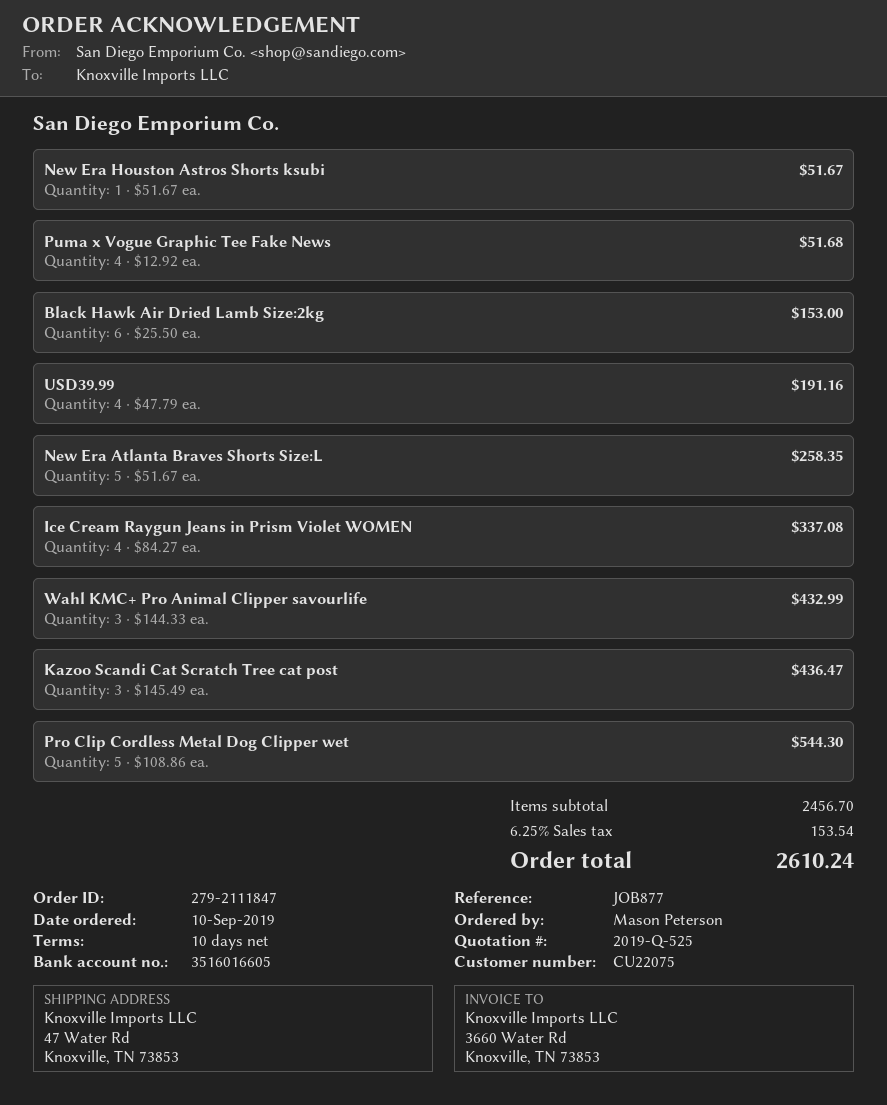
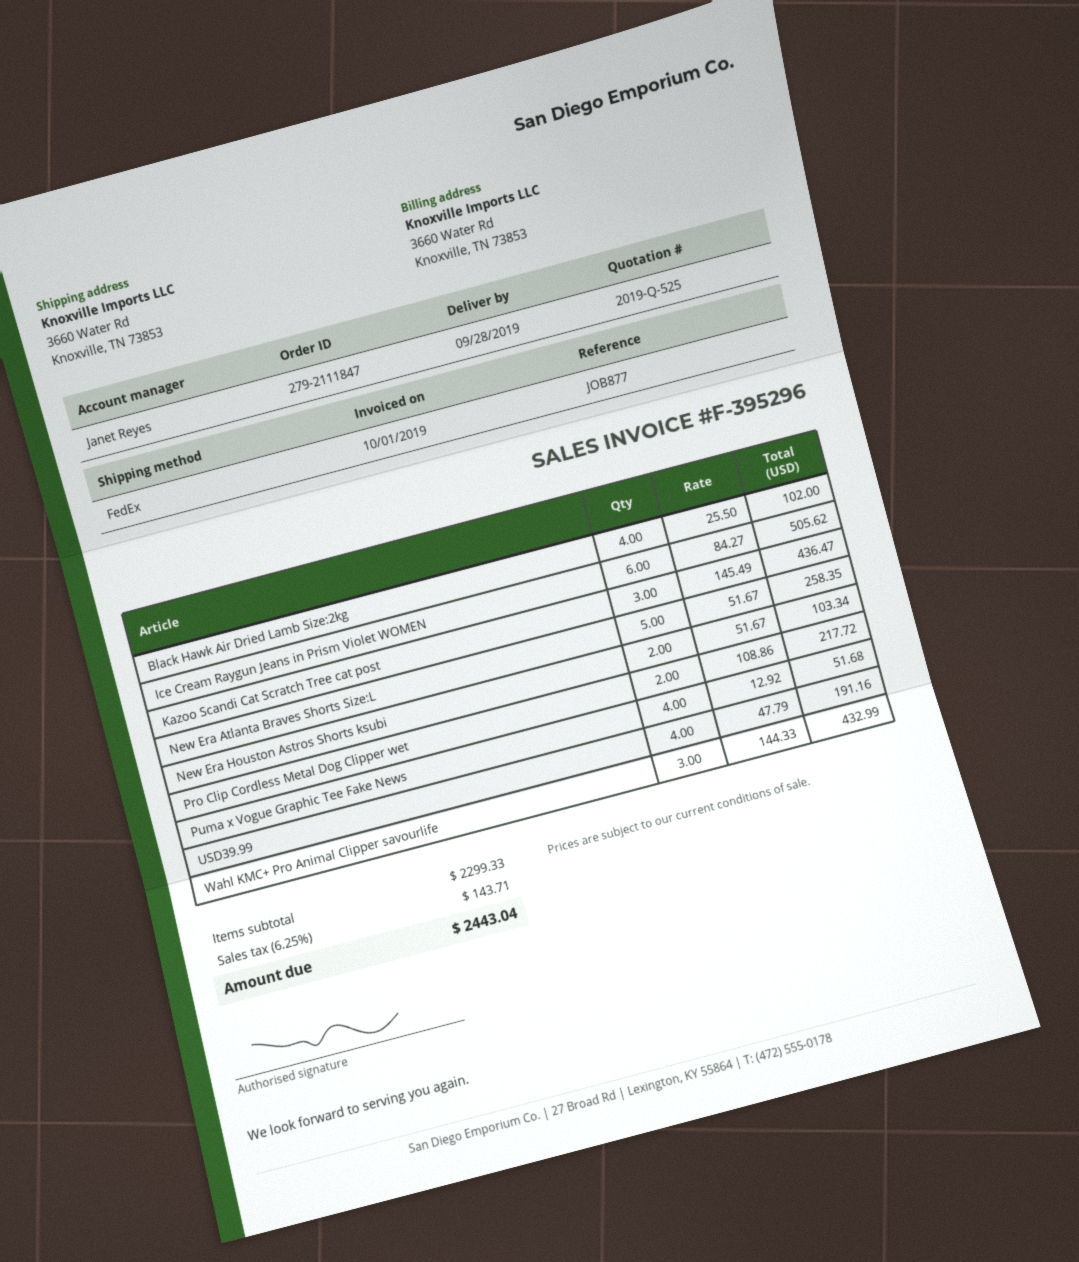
ship to: 47 Water Rd, Knoxville, TN 73853 -> 3660 Water Rd, Knoxville, TN 73853
New Era Houston Astros Shorts ksubi: 1 x 51.67 = 51.67 -> 2 x 51.67 = 103.34
Black Hawk Air Dried Lamb Size:2kg: 6 x 25.50 = 153.00 -> 4 x 25.50 = 102.00
Ice Cream Raygun Jeans in Prism Violet WOMEN: 4 x 84.27 = 337.08 -> 6 x 84.27 = 505.62
Pro Clip Cordless Metal Dog Clipper wet: 5 x 108.86 = 544.30 -> 2 x 108.86 = 217.72
subtotal: 2456.70 -> 2299.33
tax: 6.25% = 153.54 -> 6.25% = 143.71
total: 2610.24 -> 2443.04

